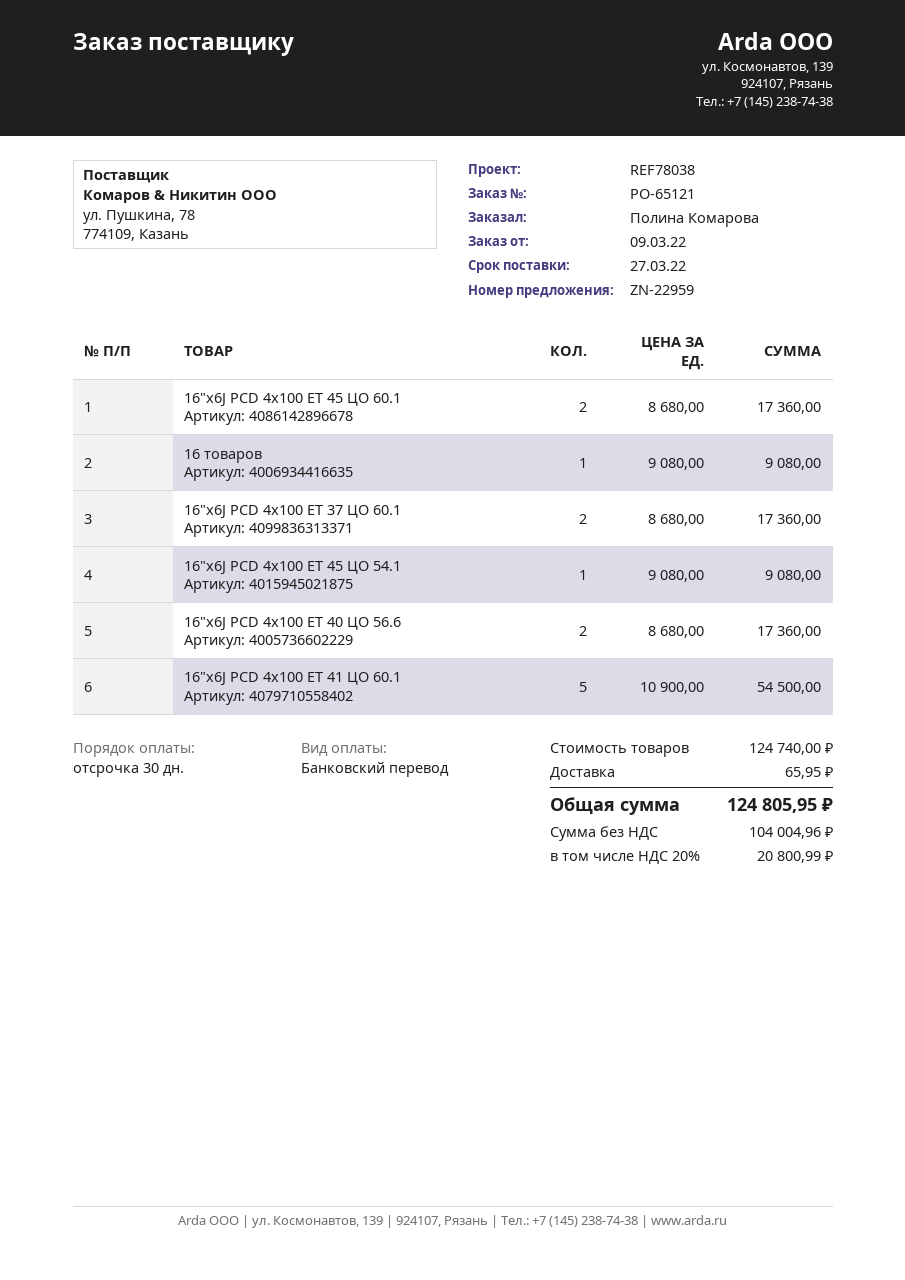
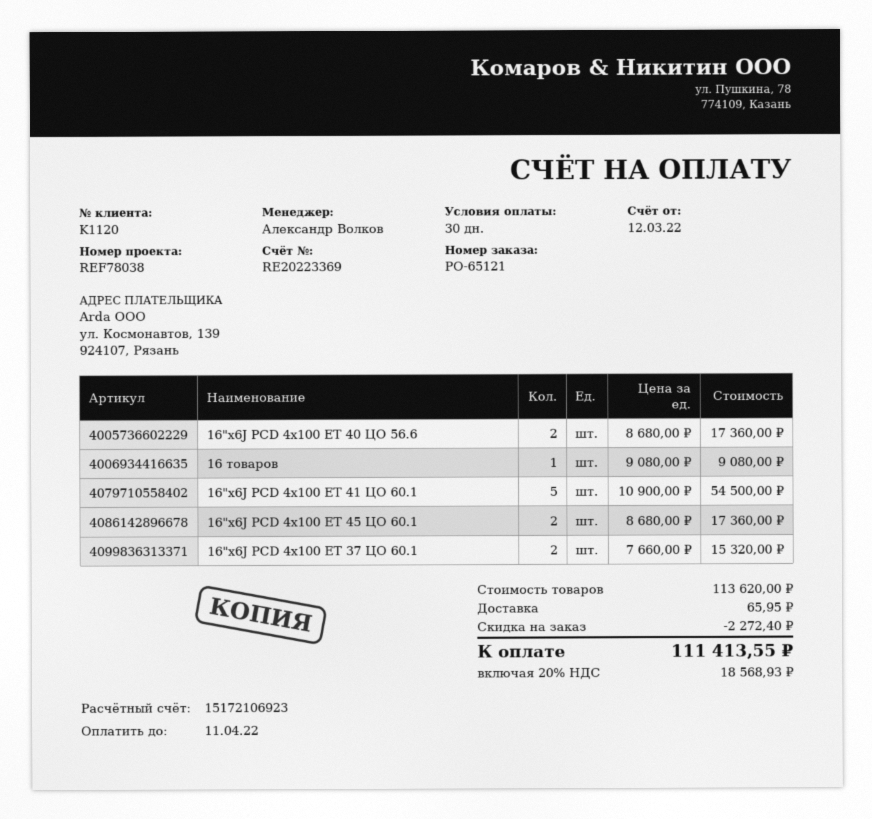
16"x6J PCD 4x100 ЕТ 37 ЦО 60.1: 2 x 8680.00 = 17360.00 -> 2 x 7660.00 = 15320.00
16"x6J PCD 4x100 ЕТ 45 ЦО 54.1: 1 x 9080.00 = 9080.00 -> none
subtotal: 124740.00 -> 113620.00
discount: none -> 2272.40
tax: 20% = 20800.99 -> 20% = 18568.93
total: 124805.95 -> 111413.55

